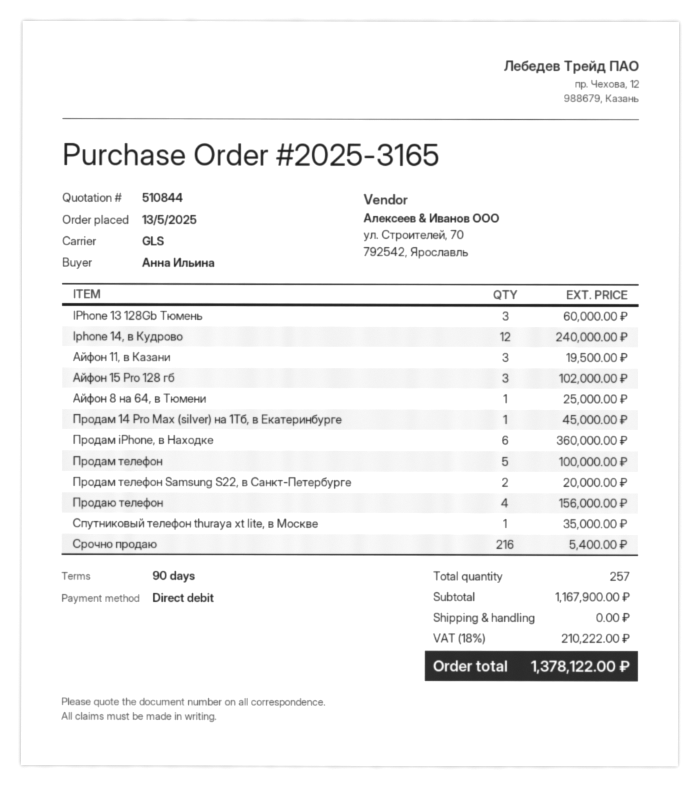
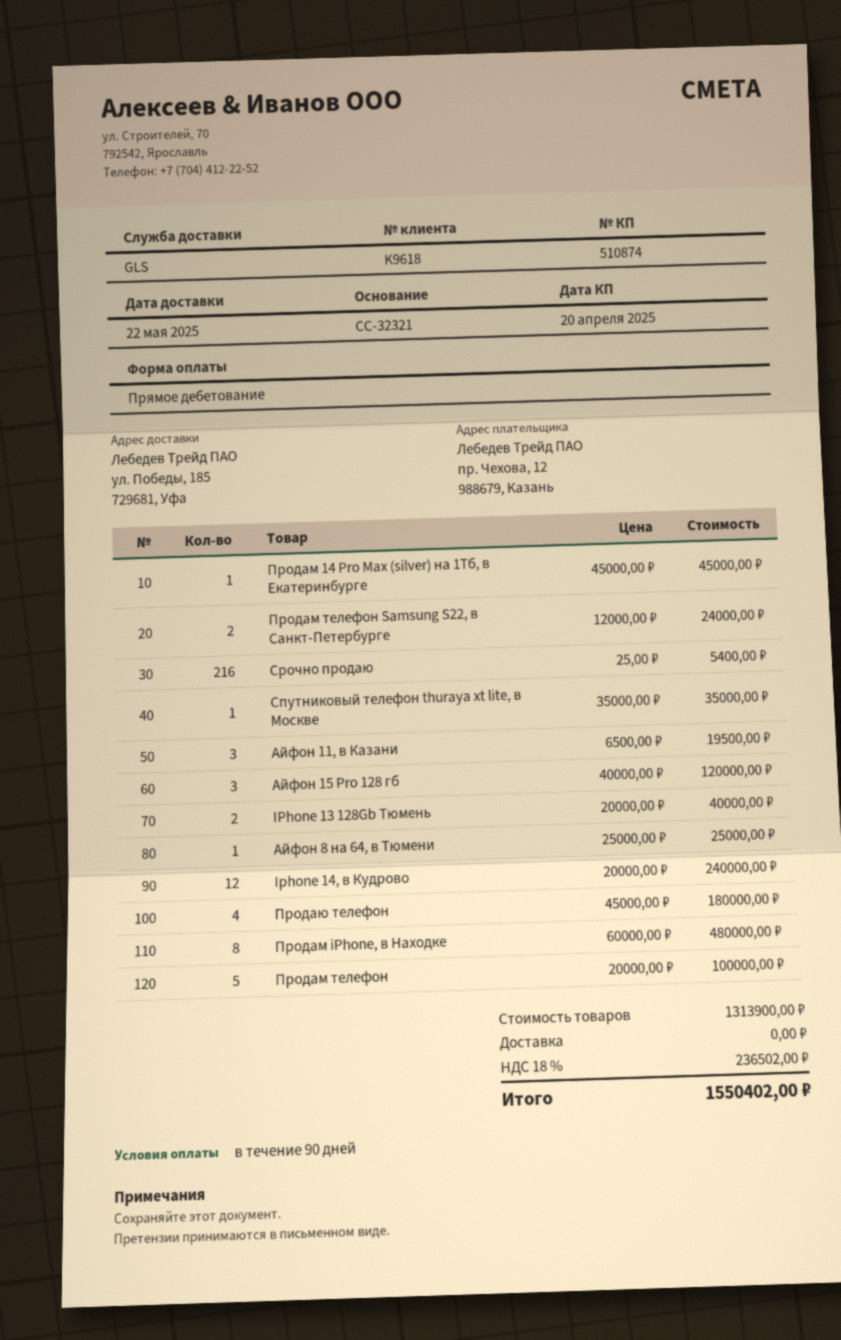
quote number: 510844 -> 510874
IPhone 13 128Gb Тюмень: 3 for 60000.00 -> 2 for 40000.00
Айфон 15 Pro 128 гб: 3 for 102000.00 -> 3 for 120000.00
Продам iPhone, в Находке: 6 for 360000.00 -> 8 for 480000.00
Продам телефон Samsung S22, в Санкт-Петербурге: 2 for 20000.00 -> 2 for 24000.00
Продаю телефон: 4 for 156000.00 -> 4 for 180000.00
subtotal: 1167900.00 -> 1313900.00
tax: 18% = 210222.00 -> 18% = 236502.00
total: 1378122.00 -> 1550402.00

